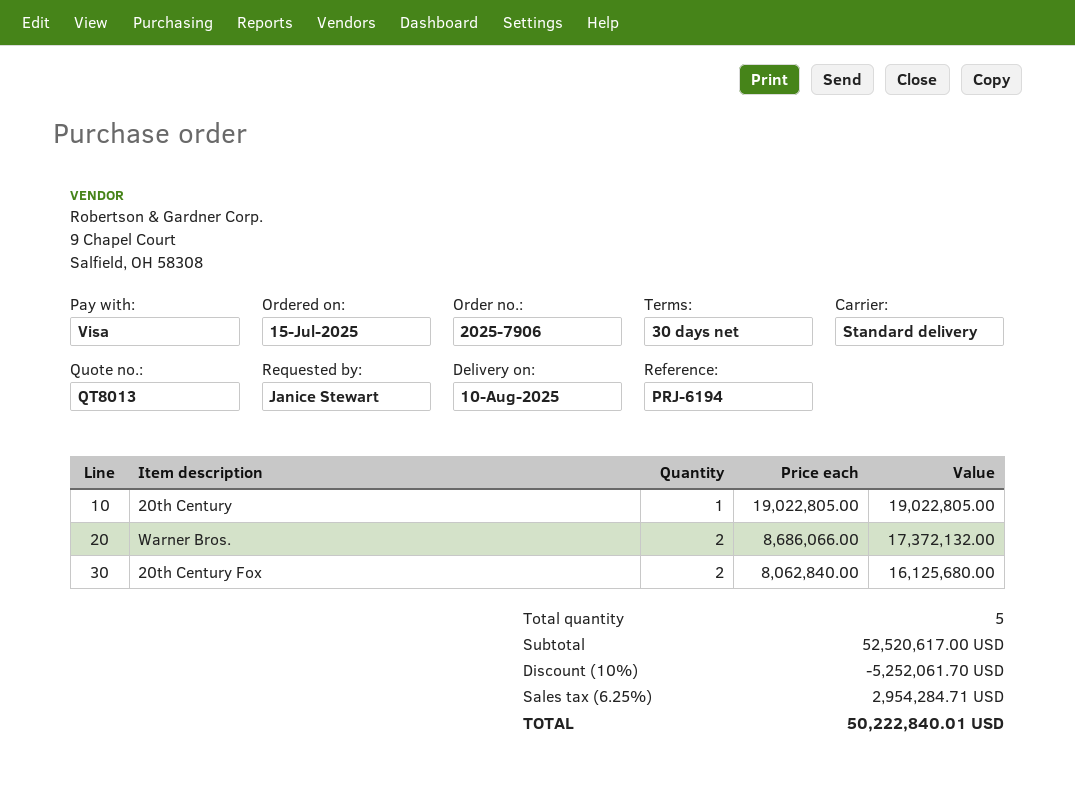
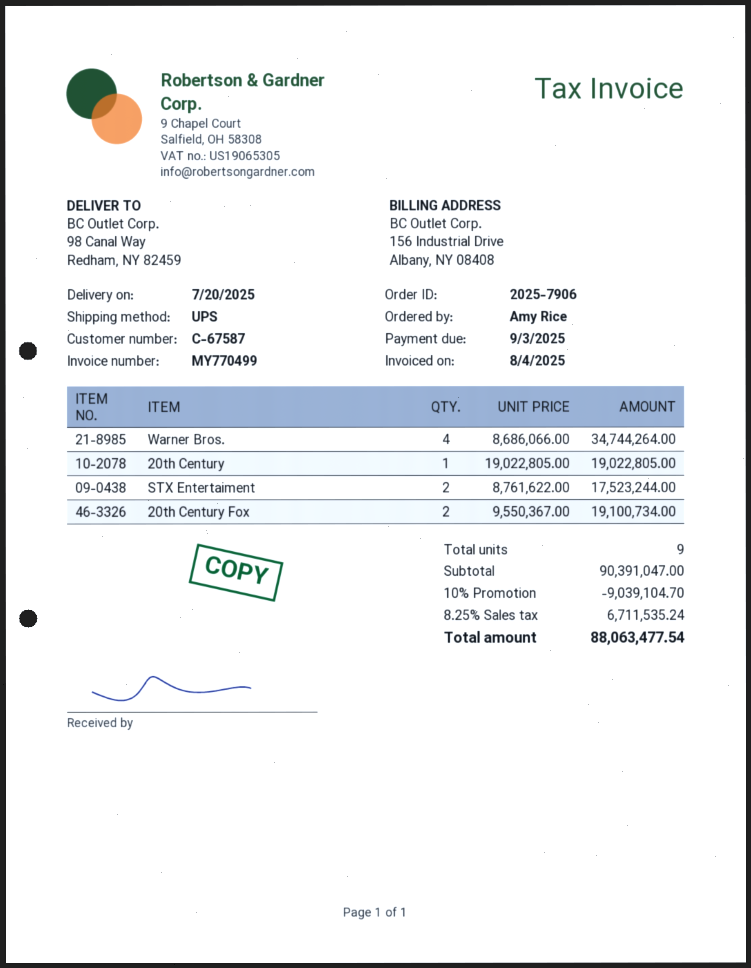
delivery date: 2025-08-10 -> 2025-07-20
ordered by: Janice Stewart -> Amy Rice
shipping method: standard -> UPS
Warner Bros.: 2 x 8686066.00 = 17372132.00 -> 4 x 8686066.00 = 34744264.00
20th Century Fox: 2 x 8062840.00 = 16125680.00 -> 2 x 9550367.00 = 19100734.00
STX Entertaiment: none -> 2 x 8761622.00 = 17523244.00
total quantity: 5 -> 9
subtotal: 52520617.00 -> 90391047.00
discount: 10% = 5252061.70 -> 10% = 9039104.70
tax: 6.25% = 2954284.71 -> 8.25% = 6711535.24
total: 50222840.01 -> 88063477.54

